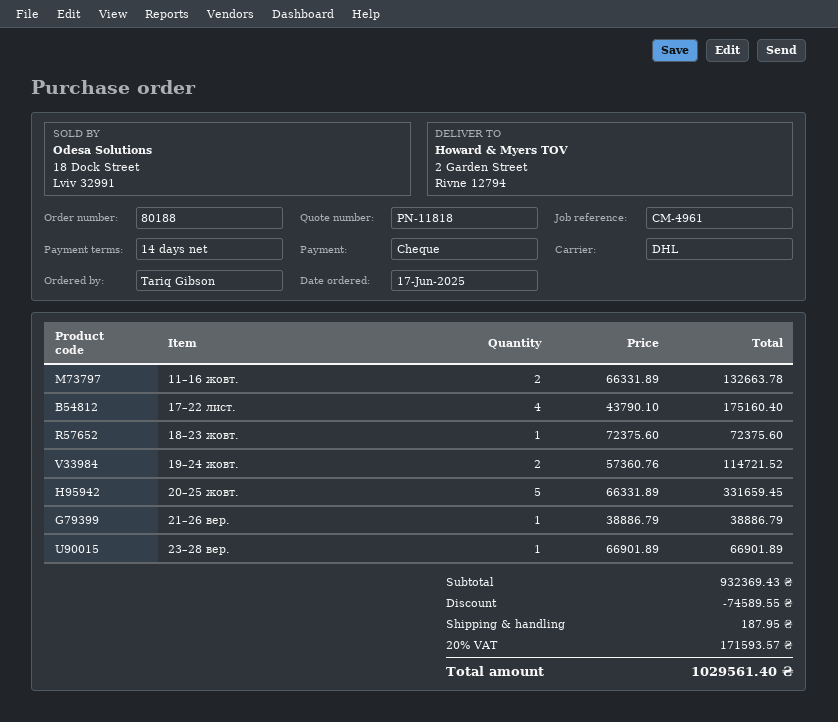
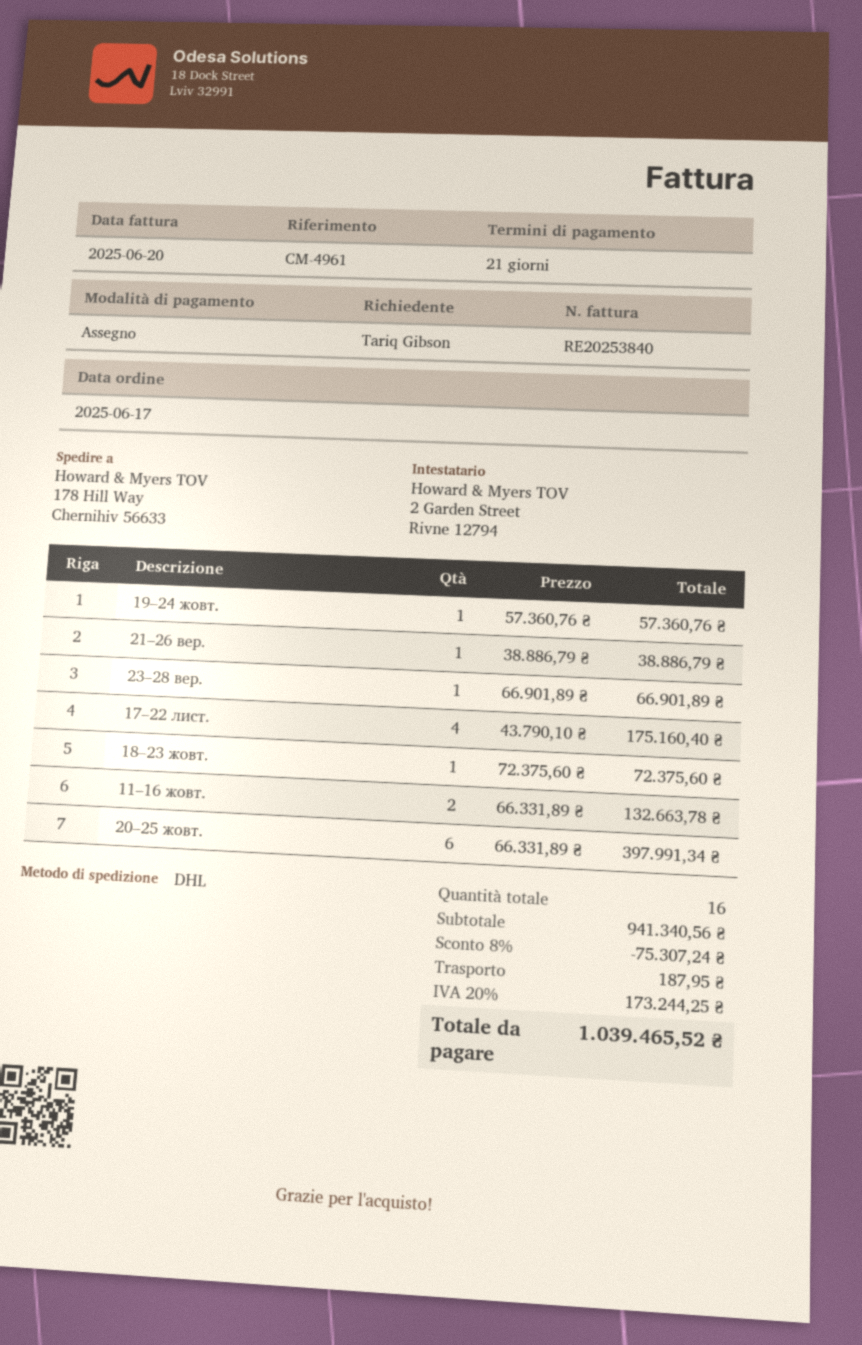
payment terms: 14 days -> 21 days
ship to: 2 Garden Street, Rivne 12794 -> 178 Hill Way, Chernihiv 56633
19–24 жовт.: 2 x 57360.76 = 114721.52 -> 1 x 57360.76 = 57360.76
20–25 жовт.: 5 x 66331.89 = 331659.45 -> 6 x 66331.89 = 397991.34
subtotal: 932369.43 -> 941340.56
discount: 74589.55 -> 75307.24
tax: 20% = 171593.57 -> 20% = 173244.25
total: 1029561.40 -> 1039465.52

